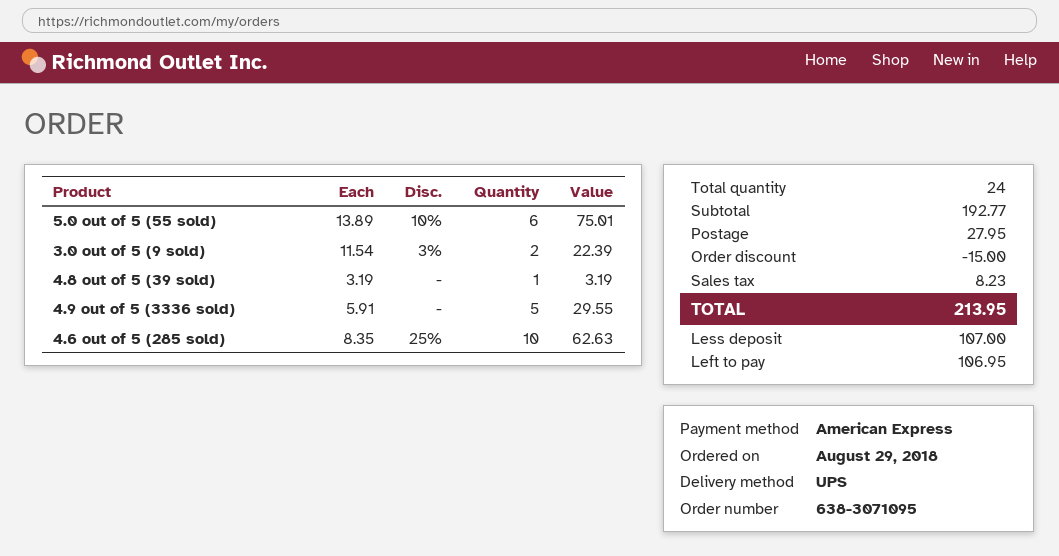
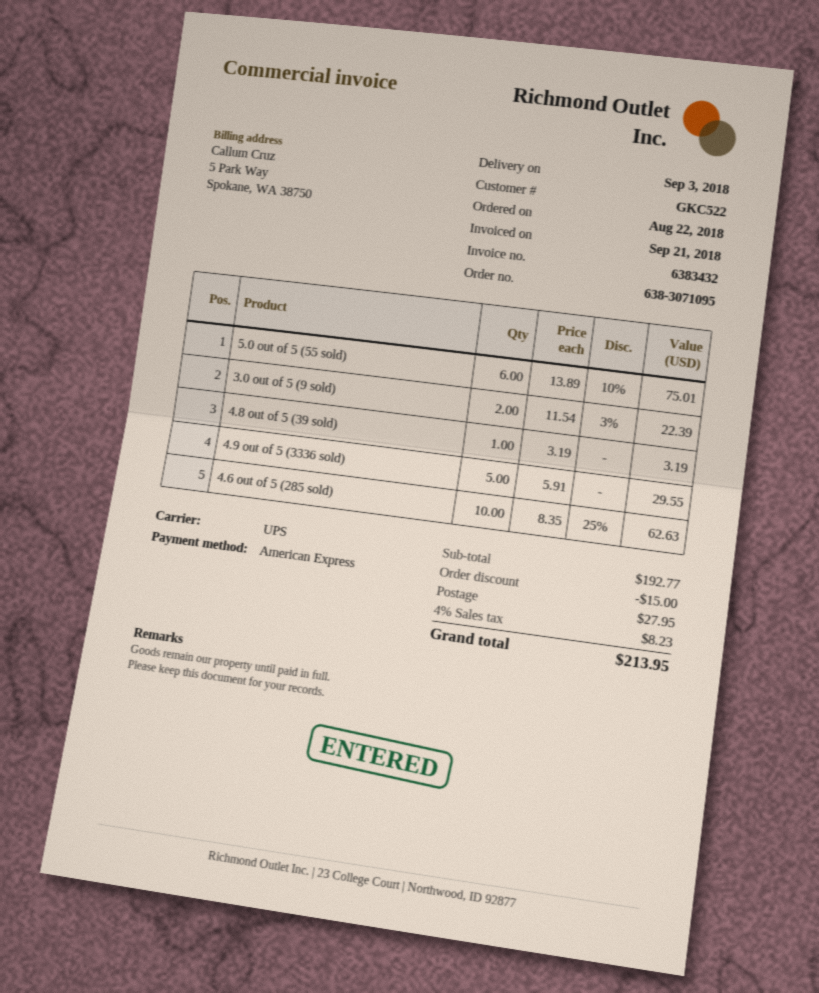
order date: 2018-08-29 -> 2018-08-22

